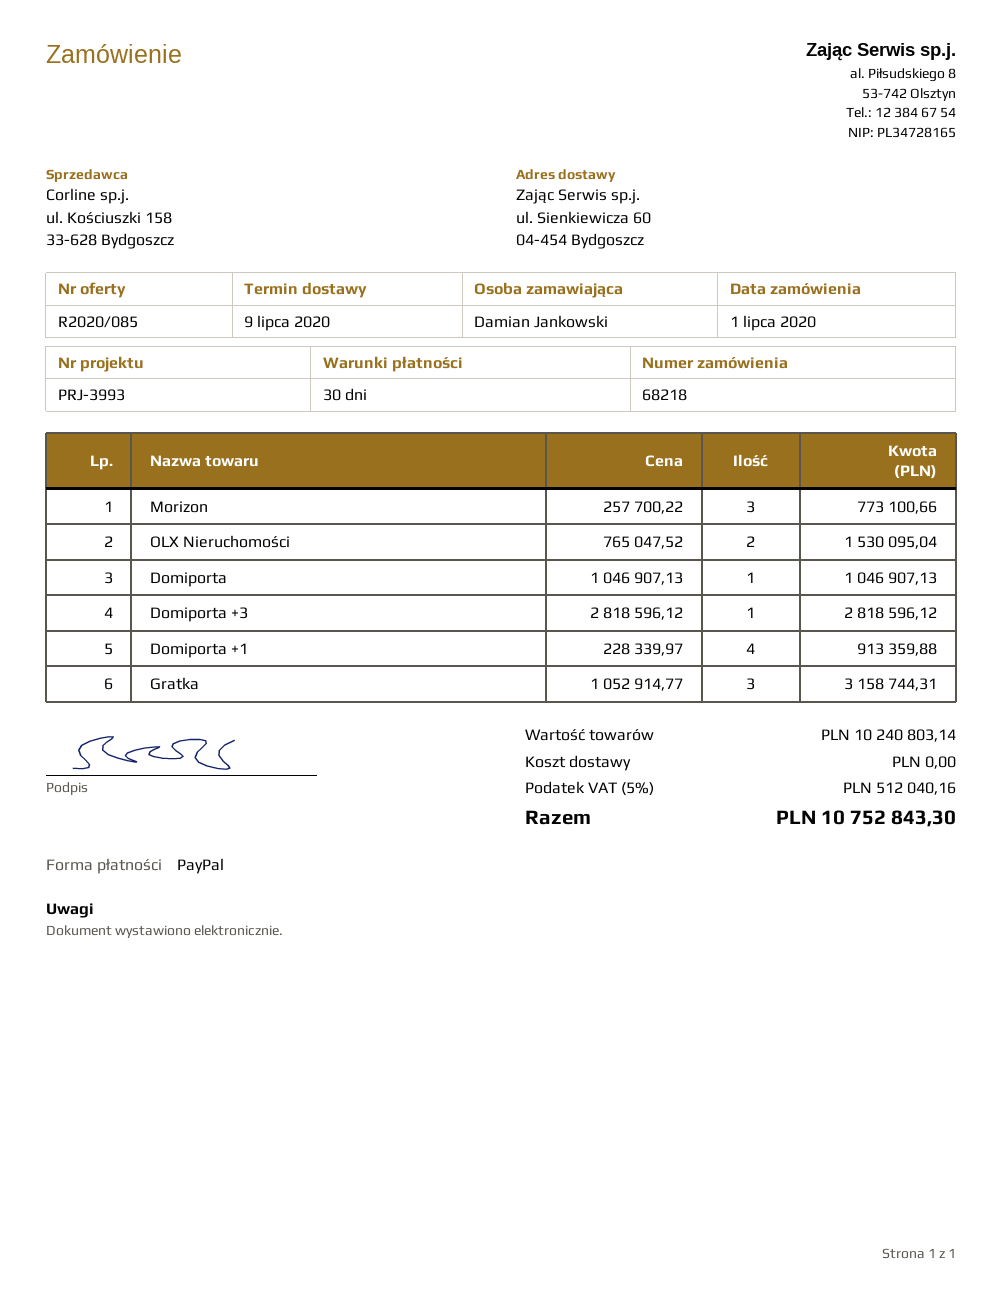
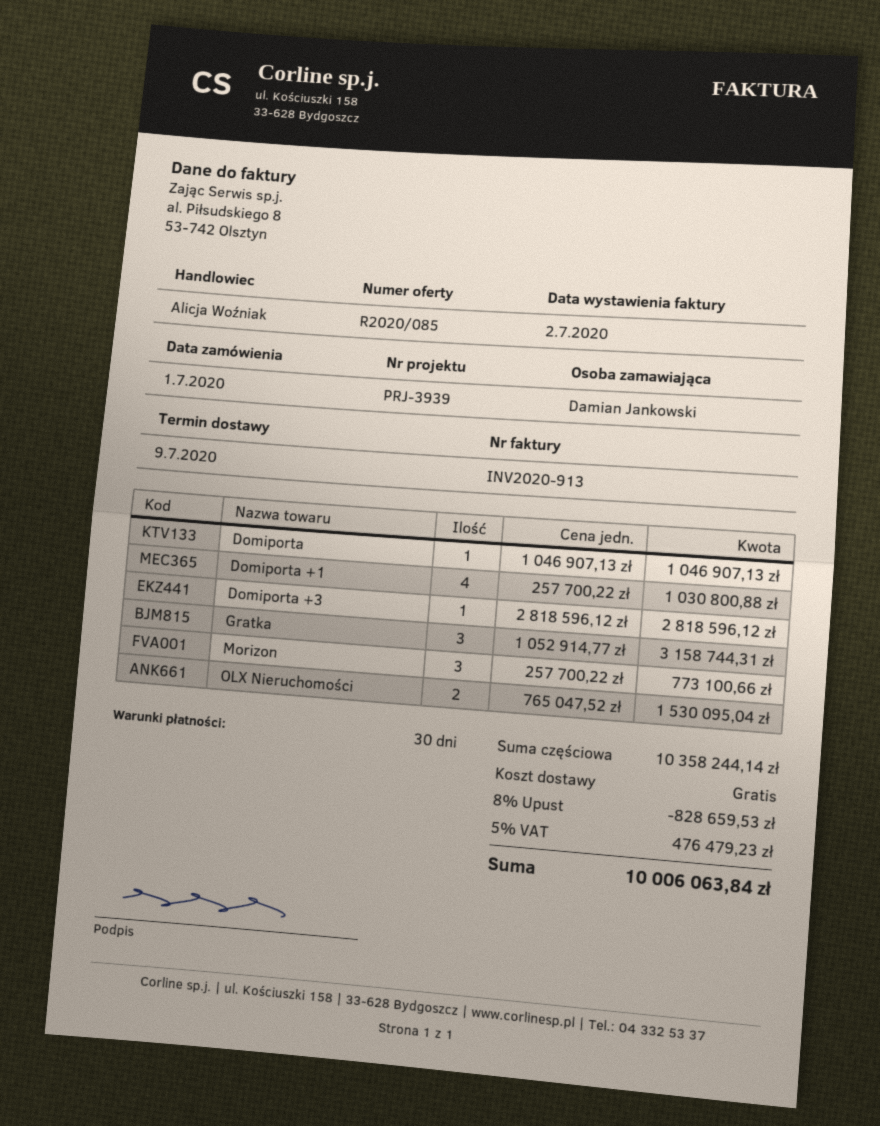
reference: PRJ-3993 -> PRJ-3939
Domiporta +1: 4 x 228339.97 = 913359.88 -> 4 x 257700.22 = 1030800.88
subtotal: 10240803.14 -> 10358244.14
discount: none -> 8% = 828659.53
tax: 5% = 512040.16 -> 5% = 476479.23
total: 10752843.30 -> 10006063.84

